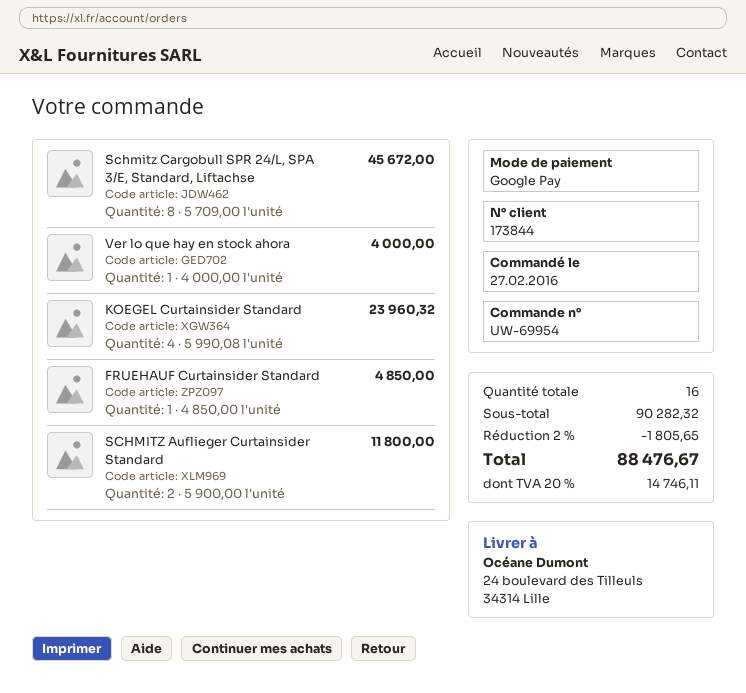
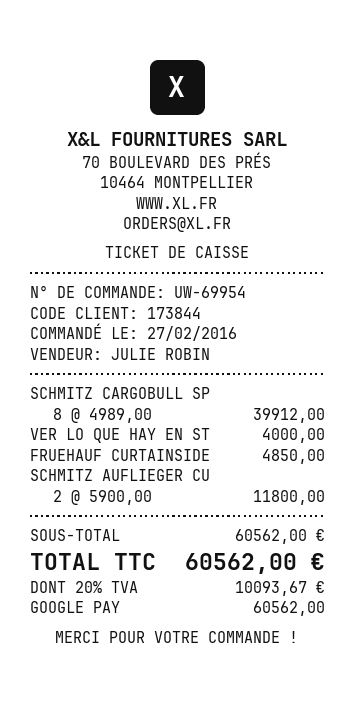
Schmitz Cargobull SPR 24/L, SPA 3/E, Standard, Liftachse: 8 x 5709.00 = 45672.00 -> 8 x 4989.00 = 39912.00
KOEGEL Curtainsider Standard: 4 x 5990.08 = 23960.32 -> none
subtotal: 90282.32 -> 60562.00
discount: 2% = 1805.65 -> none
tax: 20% = 14746.11 -> 20% = 10093.67
total: 88476.67 -> 60562.00

